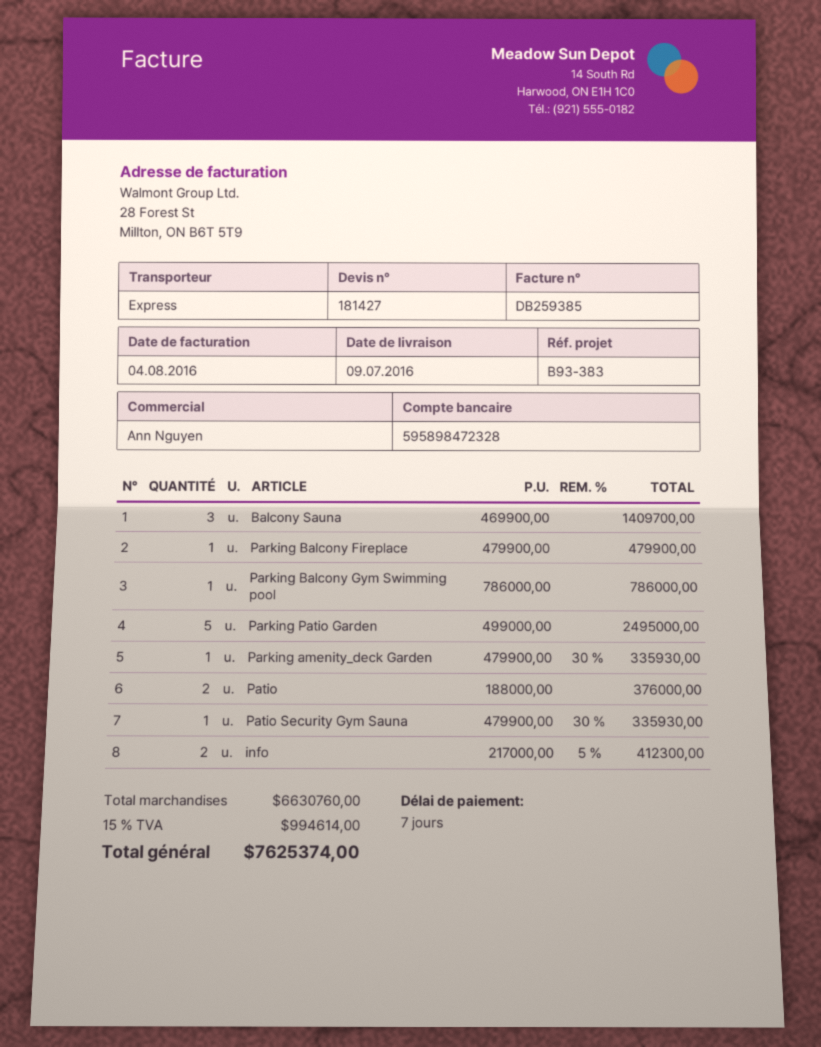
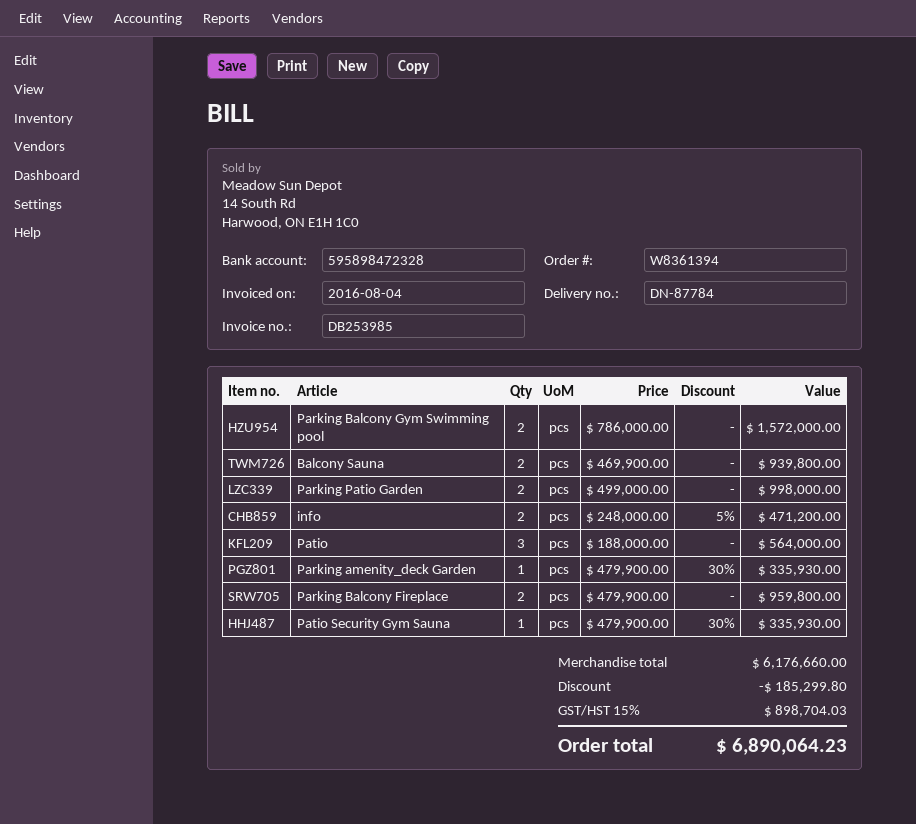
invoice number: DB259385 -> DB253985
Balcony Sauna: 3 x 469900.00 = 1409700.00 -> 2 x 469900.00 = 939800.00
Parking Balcony Fireplace: 1 x 479900.00 = 479900.00 -> 2 x 479900.00 = 959800.00
Parking Balcony Gym Swimming pool: 1 x 786000.00 = 786000.00 -> 2 x 786000.00 = 1572000.00
Parking Patio Garden: 5 x 499000.00 = 2495000.00 -> 2 x 499000.00 = 998000.00
Patio: 2 x 188000.00 = 376000.00 -> 3 x 188000.00 = 564000.00
info: 2 x 217000.00 - 5% = 412300.00 -> 2 x 248000.00 - 5% = 471200.00
subtotal: 6630760.00 -> 6176660.00
discount: none -> 185299.80
tax: 15% = 994614.00 -> 15% = 898704.03
total: 7625374.00 -> 6890064.23

